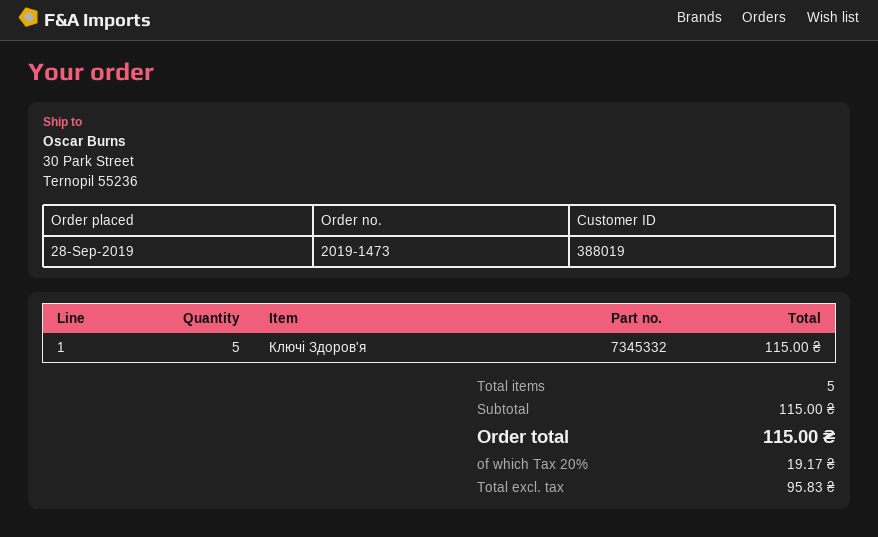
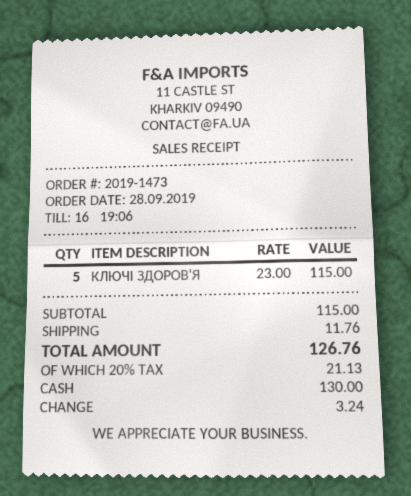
shipping: none -> 11.76
tax: 20% = 19.17 -> 20% = 21.13
total: 115.00 -> 126.76

